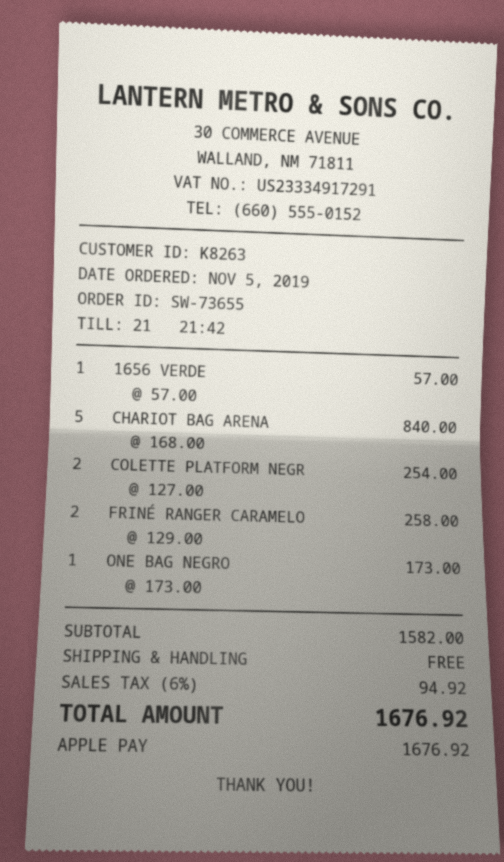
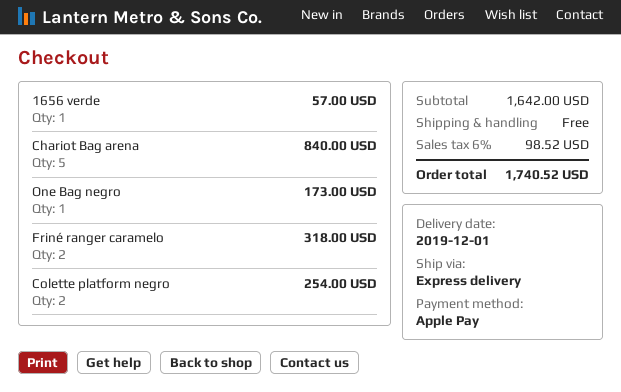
FRINÉ RANGER CARAMELO: 2 for 258.00 -> 2 for 318.00
subtotal: 1582.00 -> 1642.00
tax: 6% = 94.92 -> 6% = 98.52
total: 1676.92 -> 1740.52

